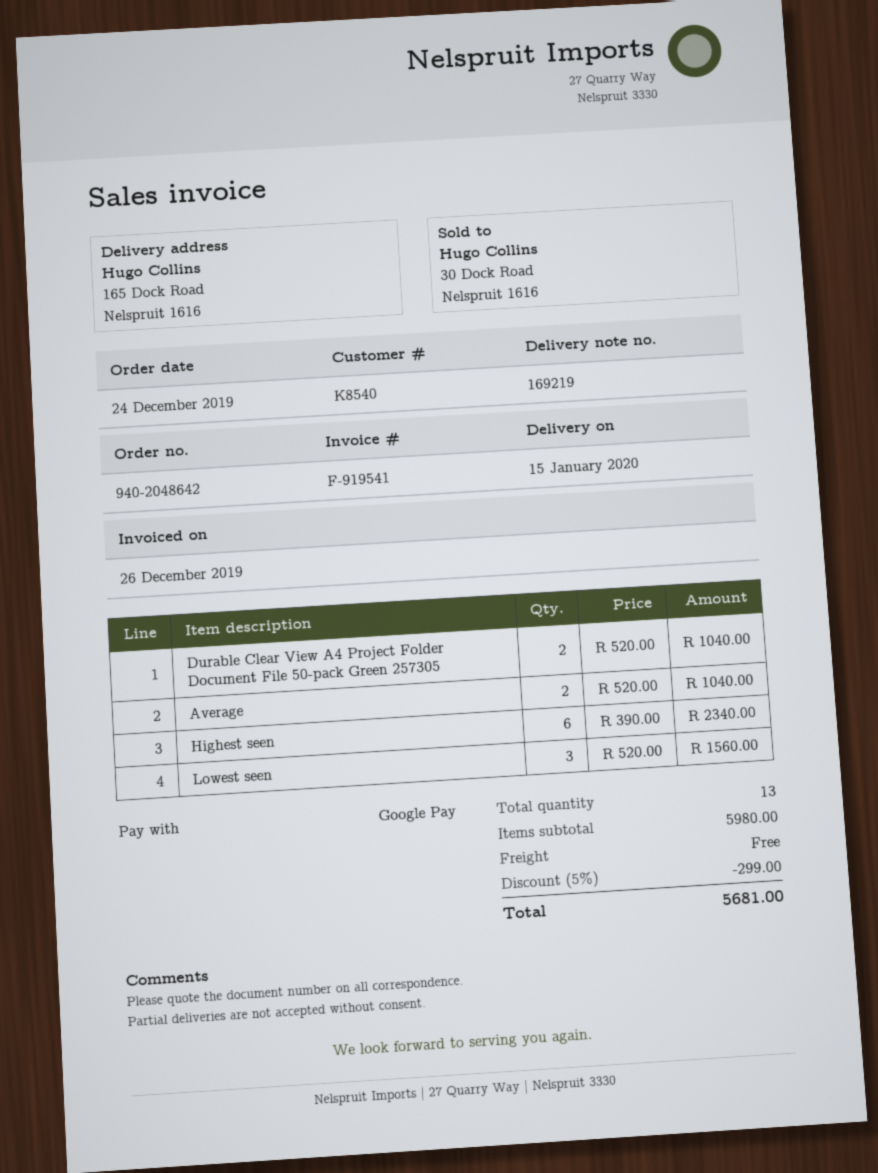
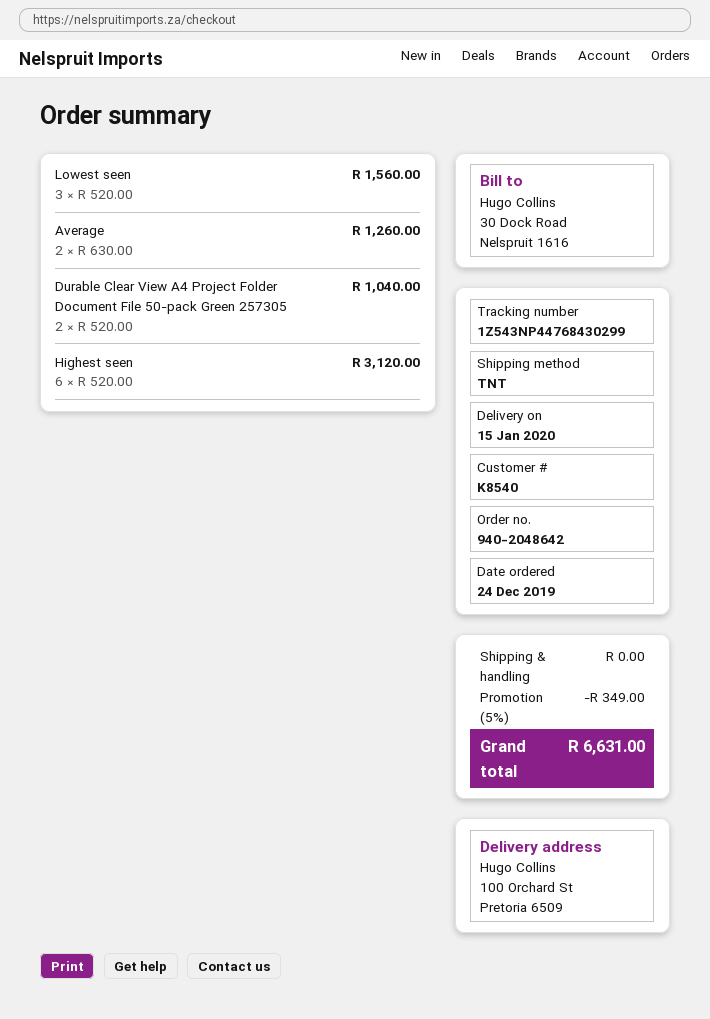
ship to: 165 Dock Road, Nelspruit 1616 -> 100 Orchard St, Pretoria 6509
Average: 2 x 520.00 = 1040.00 -> 2 x 630.00 = 1260.00
Highest seen: 6 x 390.00 = 2340.00 -> 6 x 520.00 = 3120.00
discount: 5% = 299.00 -> 5% = 349.00
total: 5681.00 -> 6631.00

